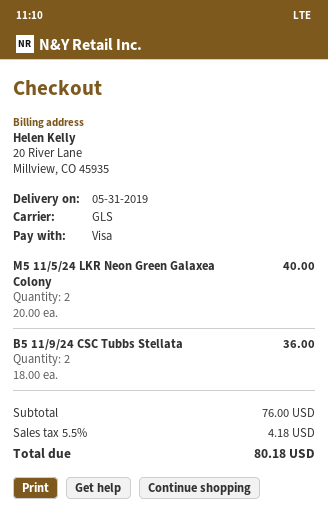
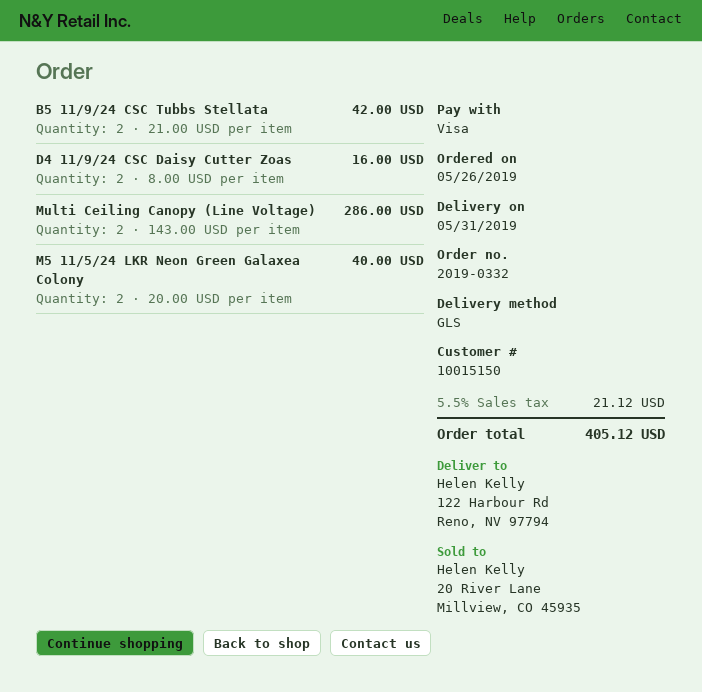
B5 11/9/24 CSC Tubbs Stellata: 2 x 18.00 = 36.00 -> 2 x 21.00 = 42.00
D4 11/9/24 CSC Daisy Cutter Zoas: none -> 2 x 8.00 = 16.00
Multi Ceiling Canopy (Line Voltage): none -> 2 x 143.00 = 286.00
tax: 5.5% = 4.18 -> 5.5% = 21.12
total: 80.18 -> 405.12

